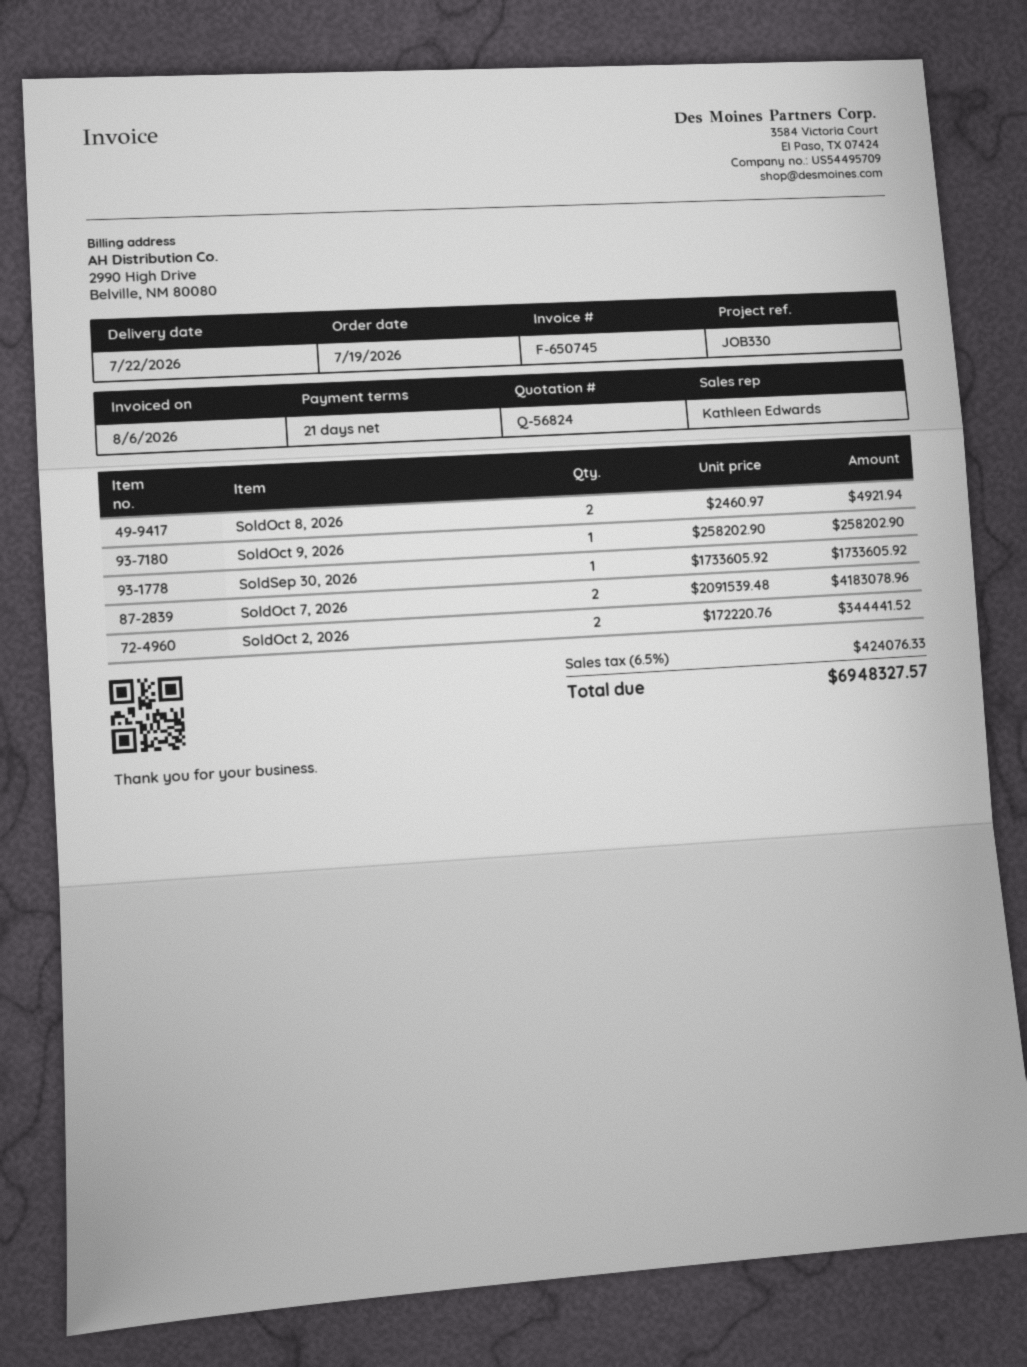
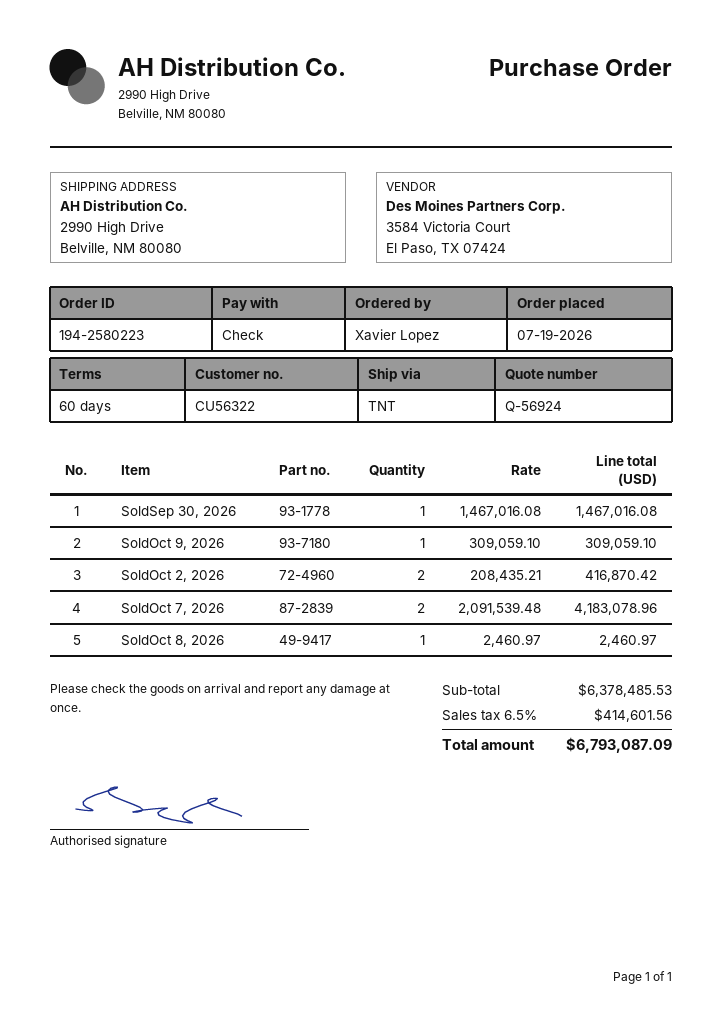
quote number: Q-56824 -> Q-56924
payment terms: 21 days -> 60 days
SoldOct 8, 2026: 2 x 2460.97 = 4921.94 -> 1 x 2460.97 = 2460.97
SoldOct 9, 2026: 1 x 258202.90 = 258202.90 -> 1 x 309059.10 = 309059.10
SoldSep 30, 2026: 1 x 1733605.92 = 1733605.92 -> 1 x 1467016.08 = 1467016.08
SoldOct 2, 2026: 2 x 172220.76 = 344441.52 -> 2 x 208435.21 = 416870.42
tax: 6.5% = 424076.33 -> 6.5% = 414601.56
total: 6948327.57 -> 6793087.09

